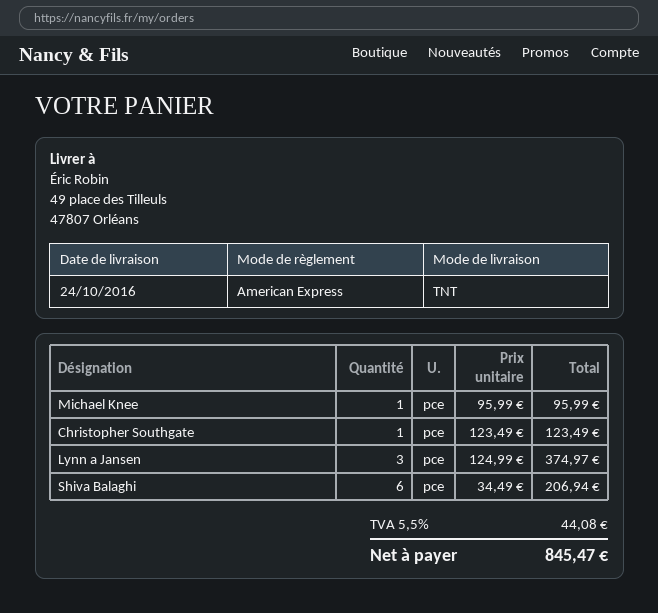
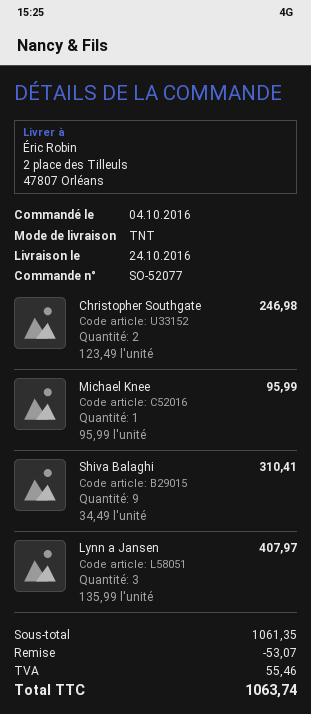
ship to: 49 place des Tilleuls, 47807 Orléans -> 2 place des Tilleuls, 47807 Orléans
Christopher Southgate: 1 x 123.49 = 123.49 -> 2 x 123.49 = 246.98
Lynn a Jansen: 3 x 124.99 = 374.97 -> 3 x 135.99 = 407.97
Shiva Balaghi: 6 x 34.49 = 206.94 -> 9 x 34.49 = 310.41
discount: none -> 53.07
tax: 44.08 -> 55.46
total: 845.47 -> 1063.74

